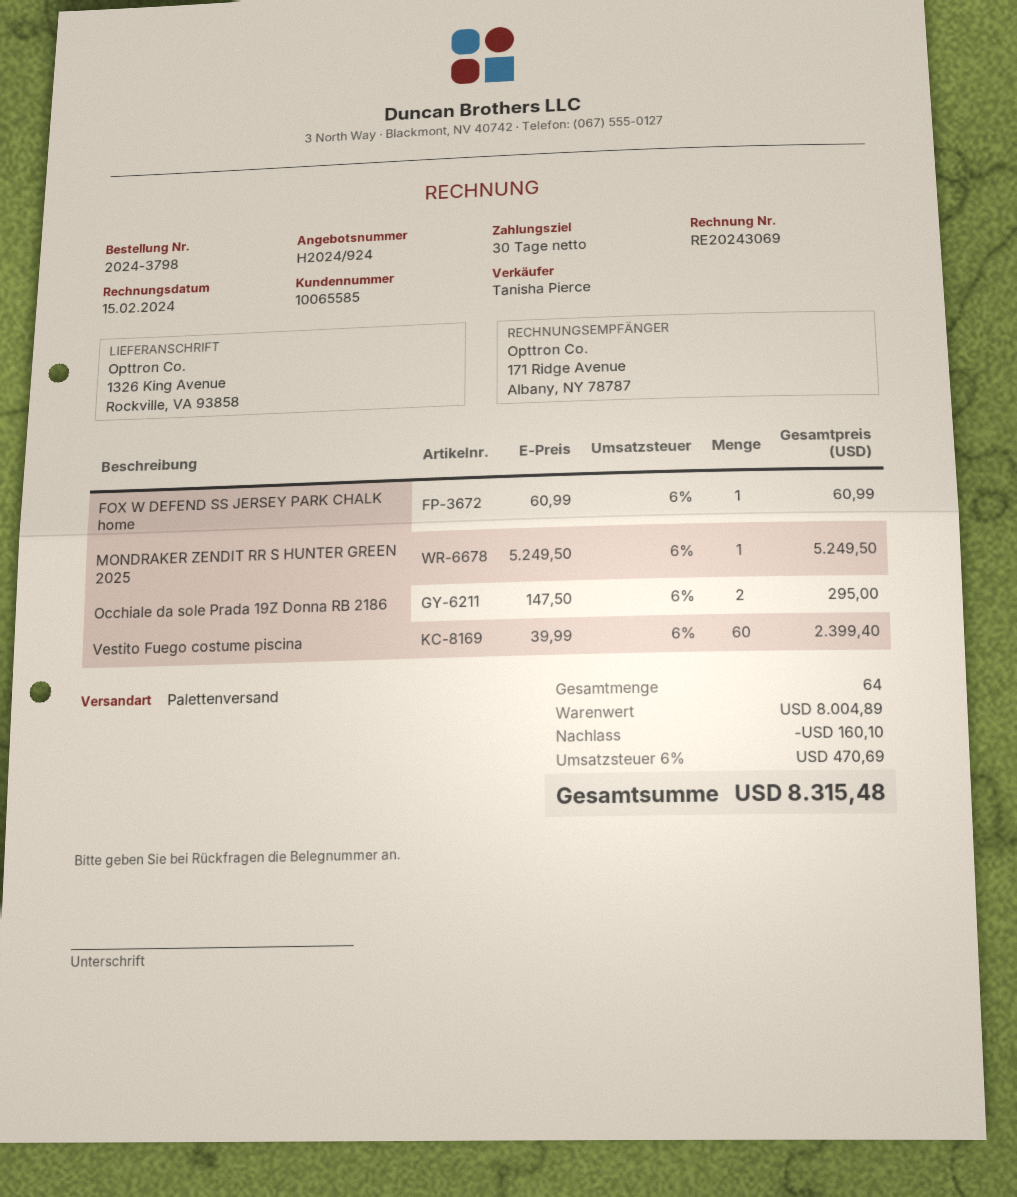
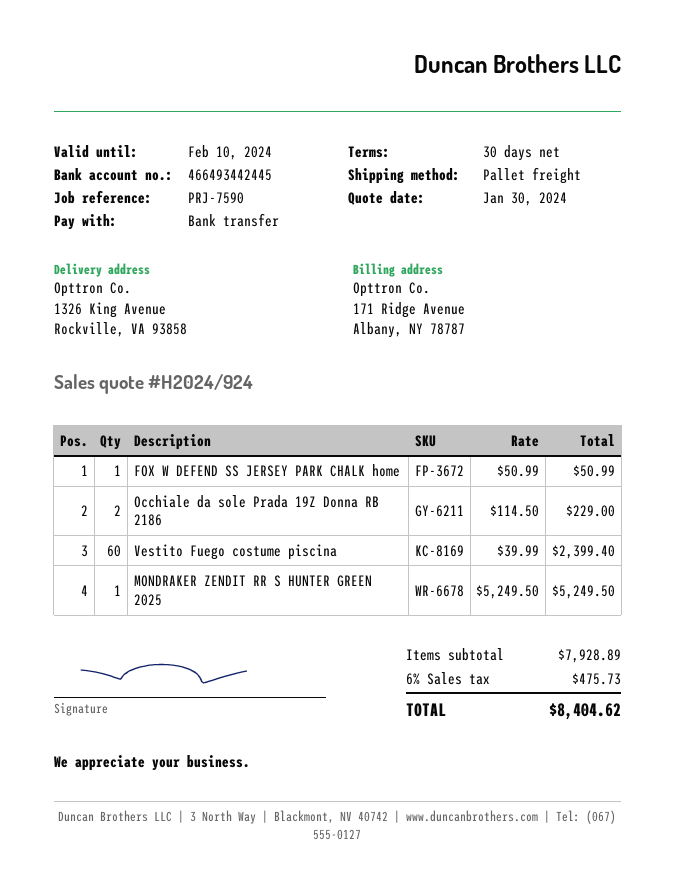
FOX W DEFEND SS JERSEY PARK CHALK home: 1 x 60.99 = 60.99 -> 1 x 50.99 = 50.99
Occhiale da sole Prada 19Z Donna RB 2186: 2 x 147.50 = 295.00 -> 2 x 114.50 = 229.00
subtotal: 8004.89 -> 7928.89
discount: 160.10 -> none
tax: 6% = 470.69 -> 6% = 475.73
total: 8315.48 -> 8404.62

